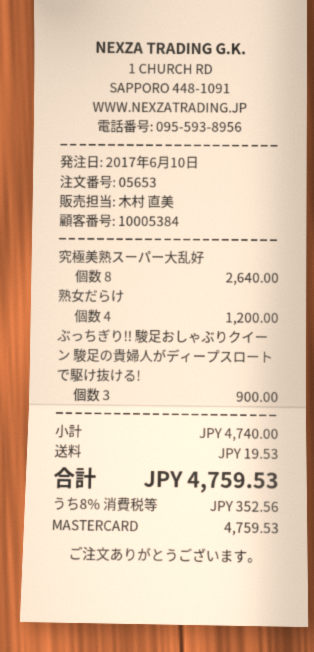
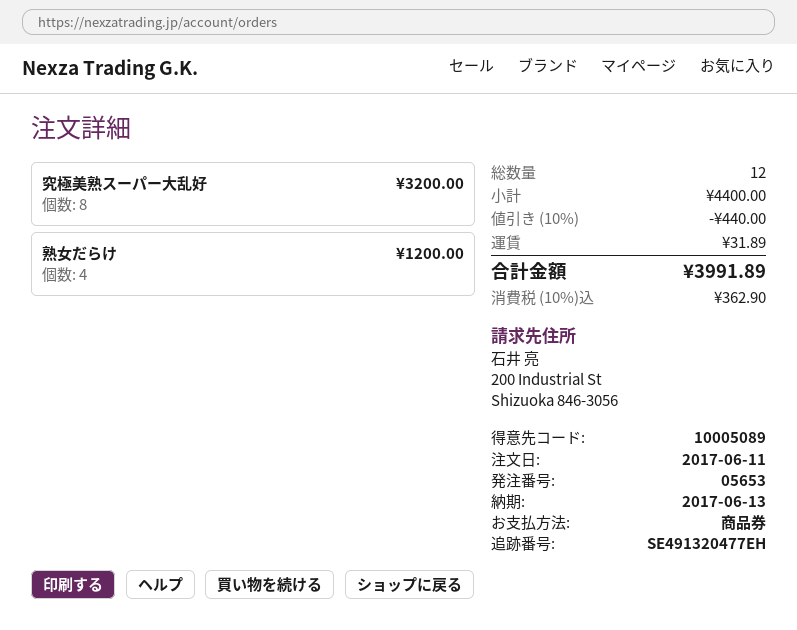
order date: 2017-06-10 -> 2017-06-11
customer number: 10005384 -> 10005089
payment method: Mastercard -> gift card
究極美熟スーパー大乱好: 8 for 2640.00 -> 8 for 3200.00
ぶっちぎり!! 駿足おしゃぶりクイーン 駿足の貴婦人がディープスロートで駆け抜ける!: 3 for 900.00 -> none
subtotal: 4740.00 -> 4400.00
discount: none -> 10% = 440.00
shipping: 19.53 -> 31.89
tax: 8% = 352.56 -> 10% = 362.90
total: 4759.53 -> 3991.89

